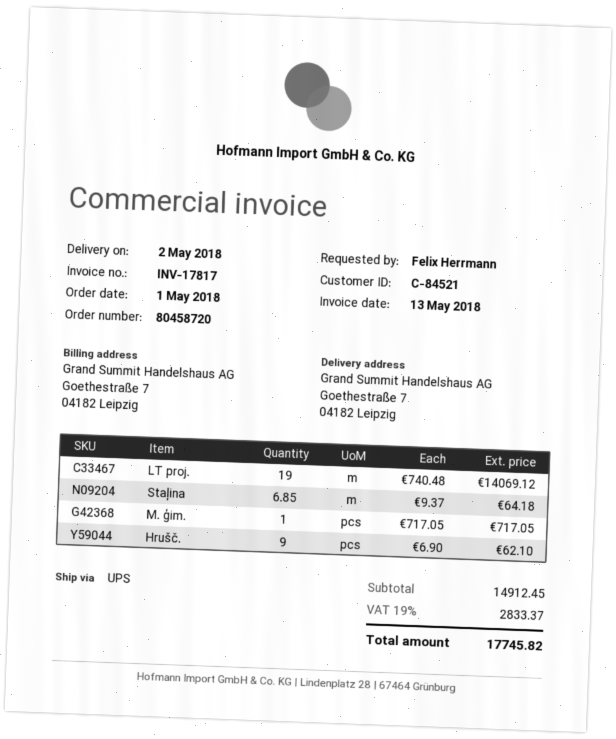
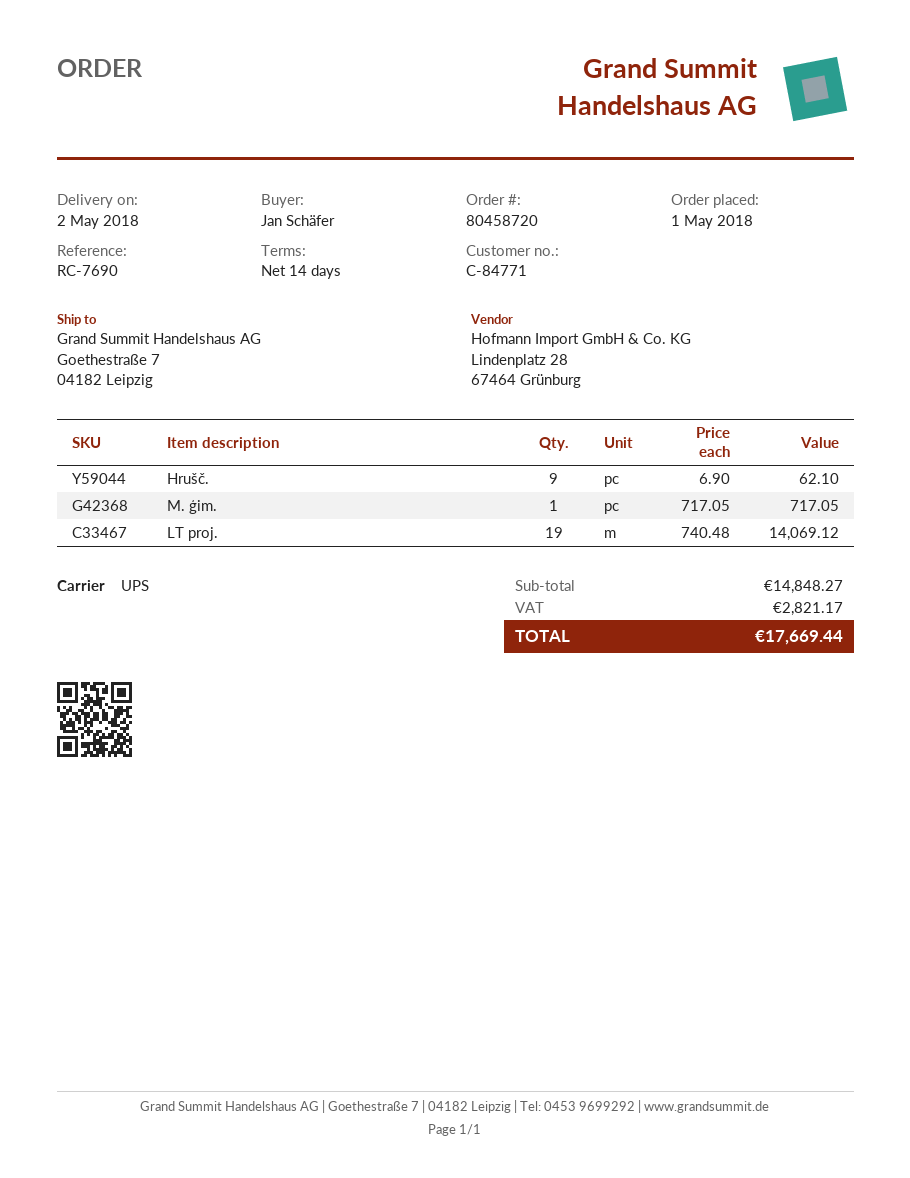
customer number: C-84521 -> C-84771
ordered by: Felix Herrmann -> Jan Schäfer
Staļina: 6.85 x 9.37 = 64.18 -> none
subtotal: 14912.45 -> 14848.27
tax: 2833.37 -> 2821.17
total: 17745.82 -> 17669.44

